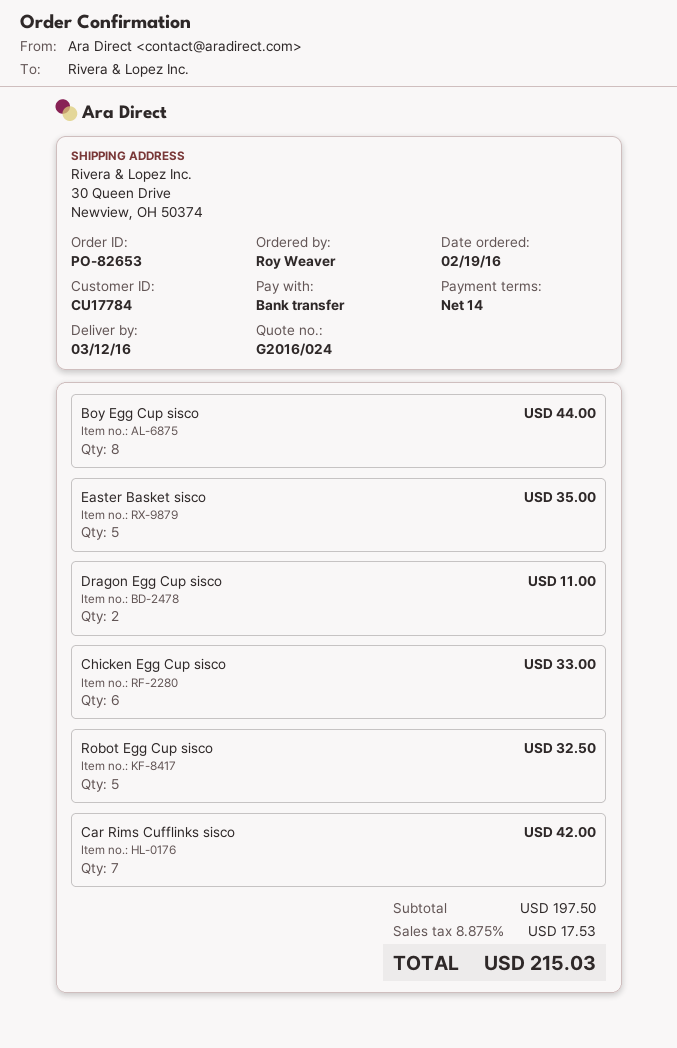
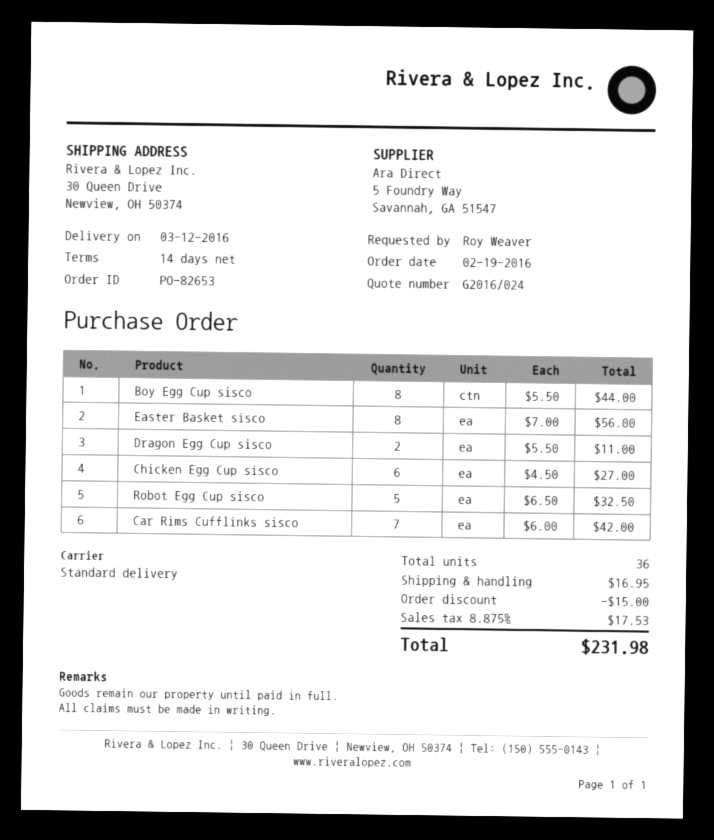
Easter Basket sisco: 5 for 35.00 -> 8 for 56.00
Chicken Egg Cup sisco: 6 for 33.00 -> 6 for 27.00
discount: none -> 15.00
shipping: none -> 16.95
total: 215.03 -> 231.98

